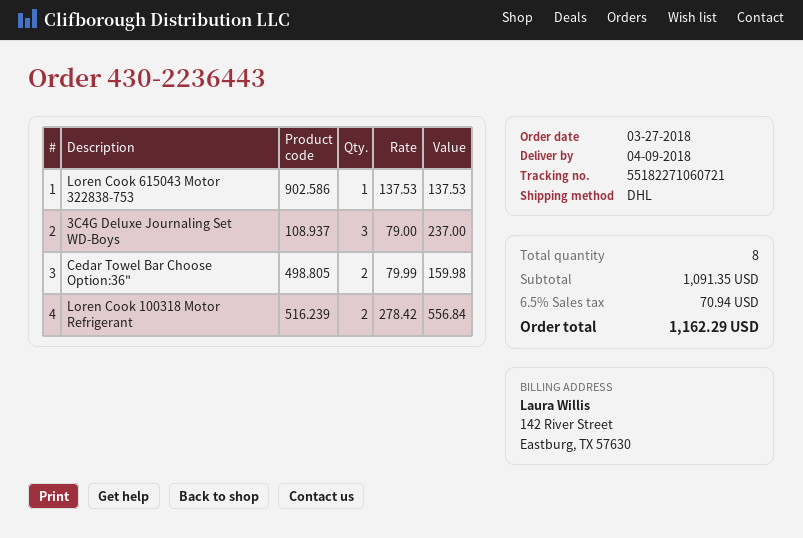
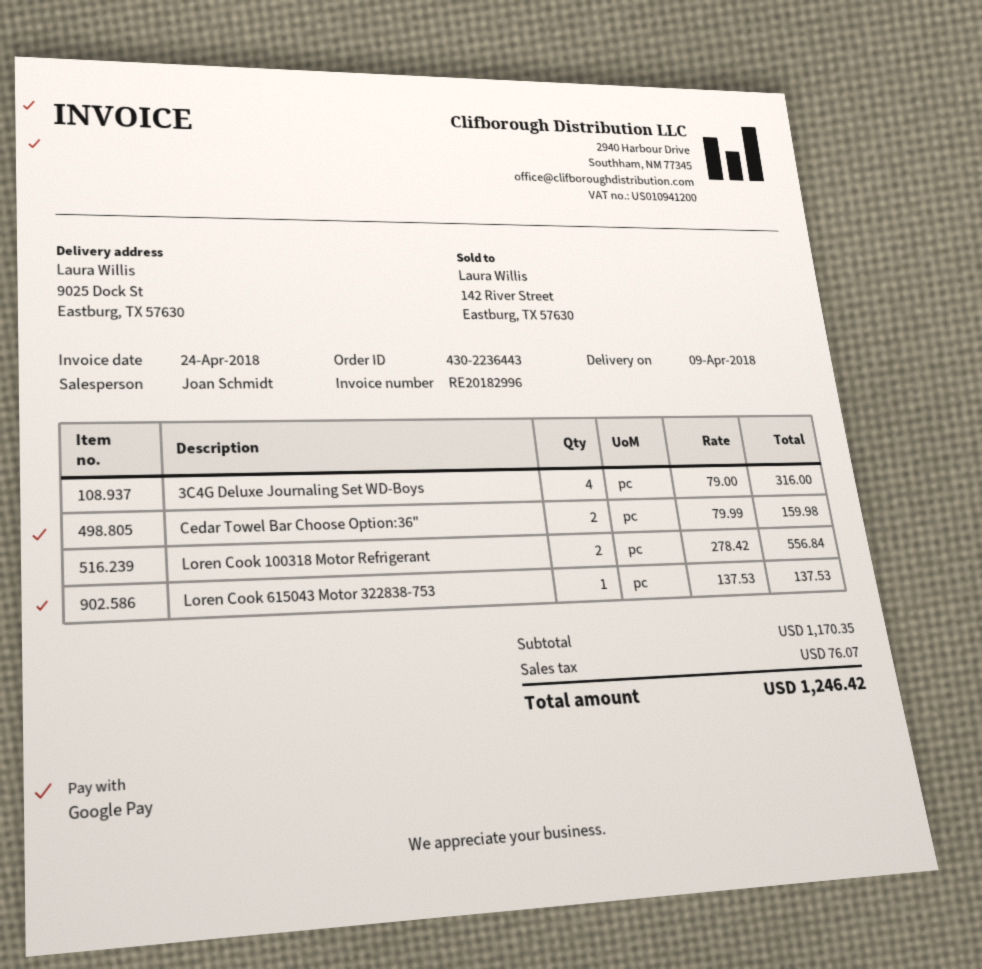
3C4G Deluxe Journaling Set WD-Boys: 3 x 79.00 = 237.00 -> 4 x 79.00 = 316.00
subtotal: 1091.35 -> 1170.35
tax: 70.94 -> 76.07
total: 1162.29 -> 1246.42

